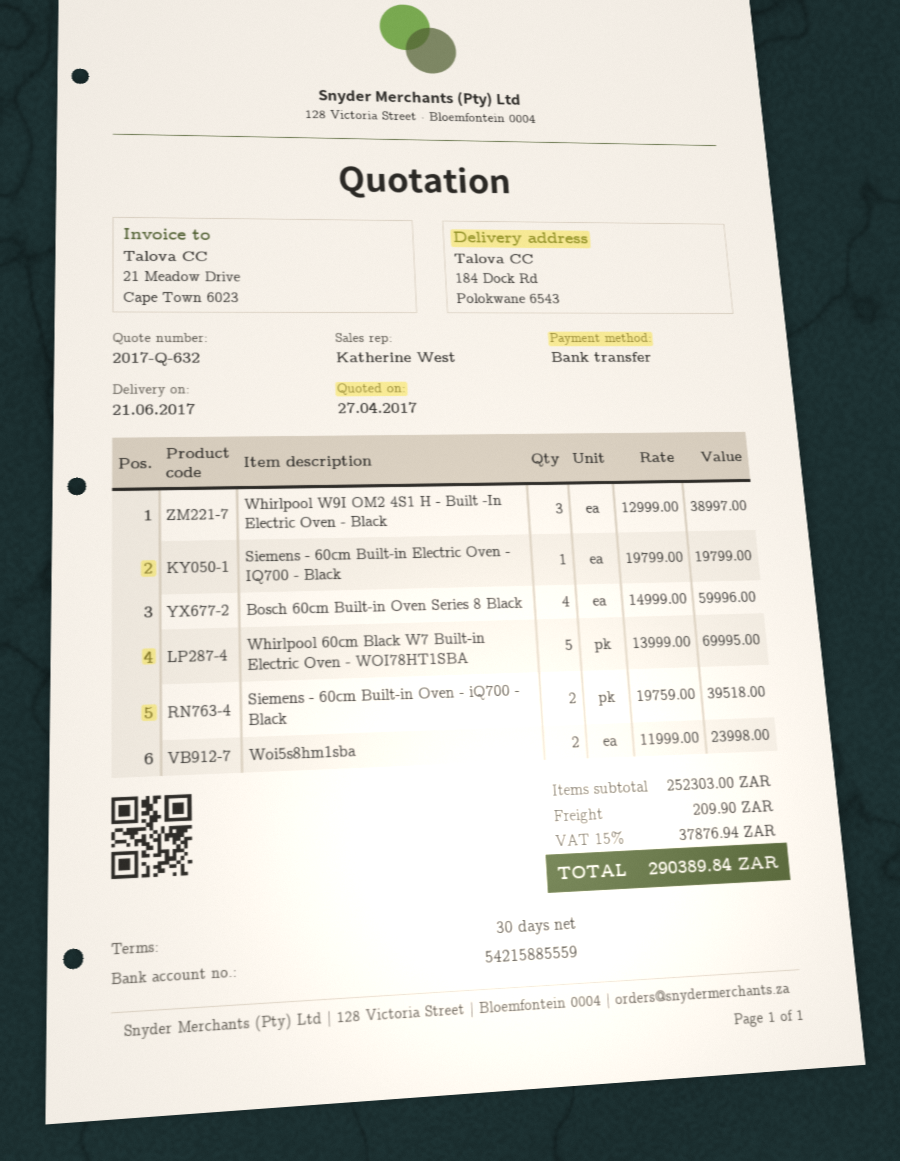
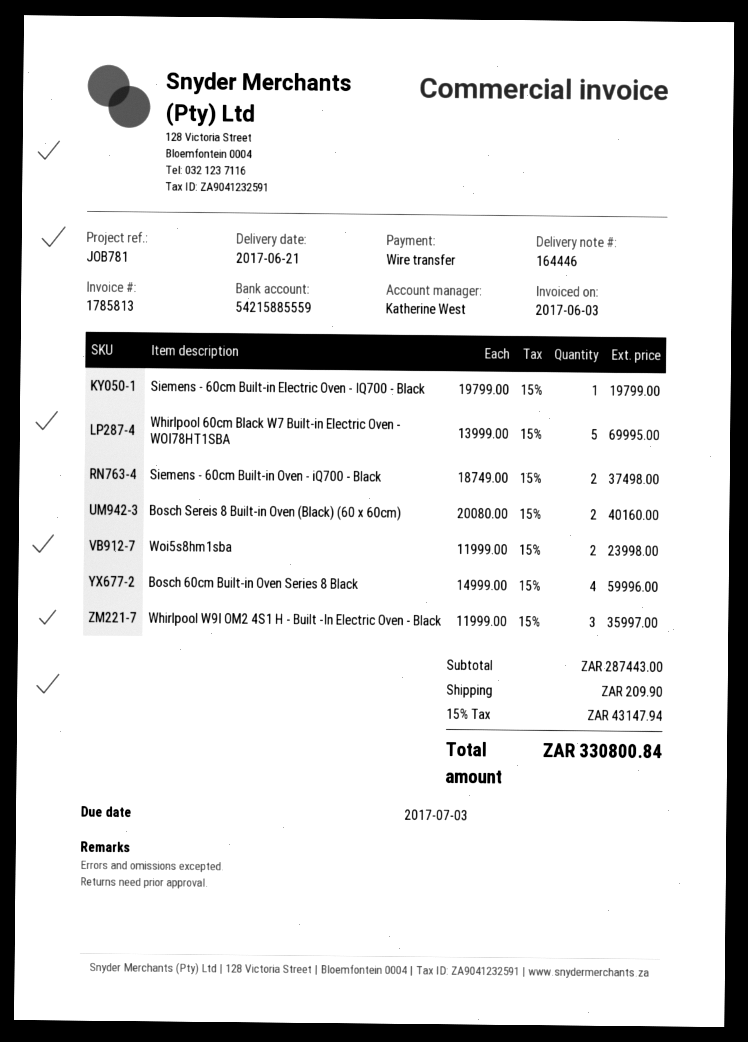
Whirlpool W9I OM2 4S1 H - Built -In Electric Oven - Black: 3 x 12999.00 = 38997.00 -> 3 x 11999.00 = 35997.00
Siemens - 60cm Built-in Oven - iQ700 - Black: 2 x 19759.00 = 39518.00 -> 2 x 18749.00 = 37498.00
Bosch Sereis 8 Built-in Oven (Black) (60 x 60cm): none -> 2 x 20080.00 = 40160.00
subtotal: 252303.00 -> 287443.00
tax: 15% = 37876.94 -> 15% = 43147.94
total: 290389.84 -> 330800.84

